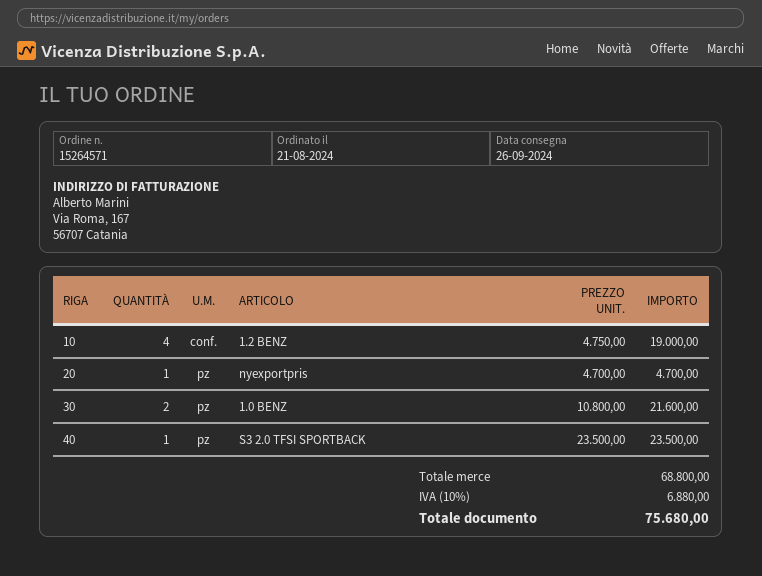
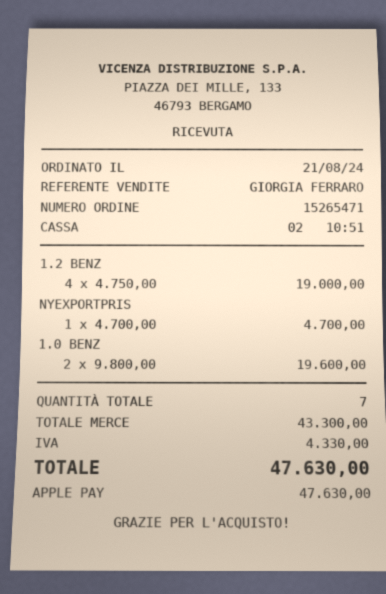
order number: 15264571 -> 15265471
1.0 BENZ: 2 x 10800.00 = 21600.00 -> 2 x 9800.00 = 19600.00
S3 2.0 TFSI SPORTBACK: 1 x 23500.00 = 23500.00 -> none
subtotal: 68800.00 -> 43300.00
tax: 6880.00 -> 4330.00
total: 75680.00 -> 47630.00

